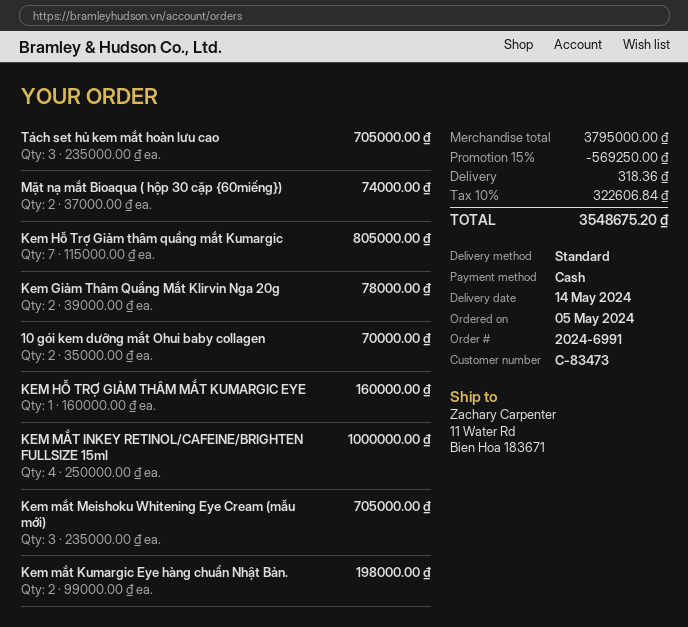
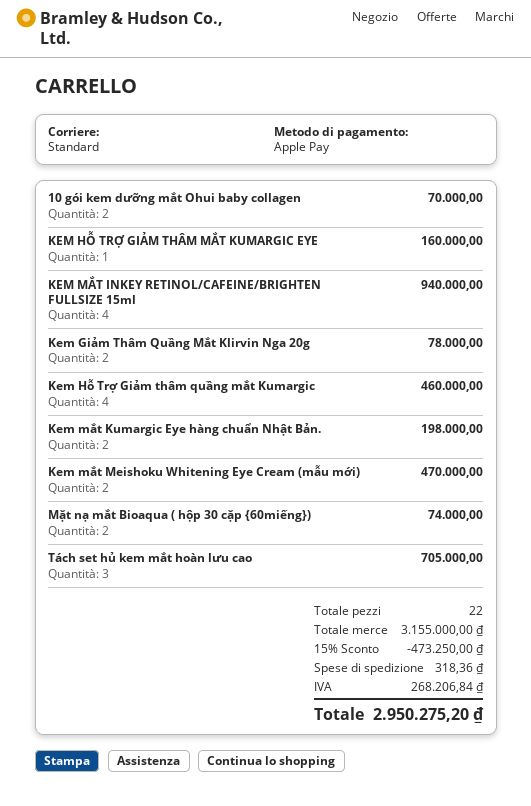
payment method: cash -> Apple Pay
Kem Hỗ Trợ Giảm thâm quầng mắt Kumargic: 7 for 805000.00 -> 4 for 460000.00
KEM MẮT INKEY RETINOL/CAFEINE/BRIGHTEN FULLSIZE 15ml: 4 for 1000000.00 -> 4 for 940000.00
Kem mắt Meishoku Whitening Eye Cream (mẫu mới): 3 for 705000.00 -> 2 for 470000.00
subtotal: 3795000.00 -> 3155000.00
discount: 15% = 569250.00 -> 15% = 473250.00
tax: 322606.84 -> 268206.84
total: 3548675.20 -> 2950275.20

